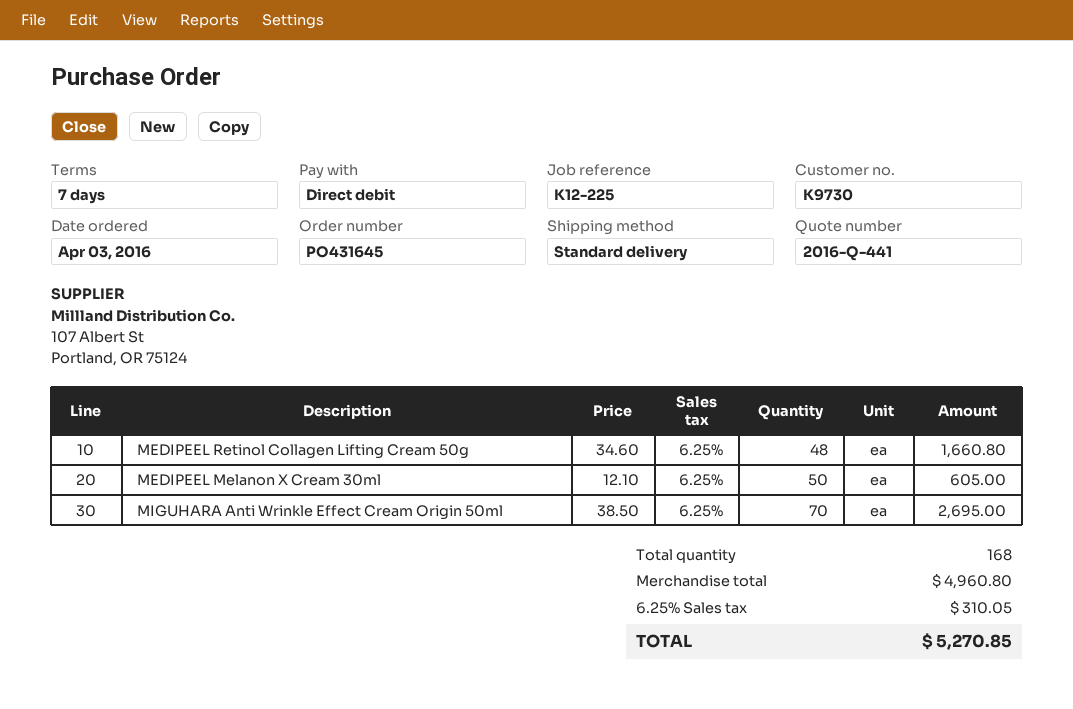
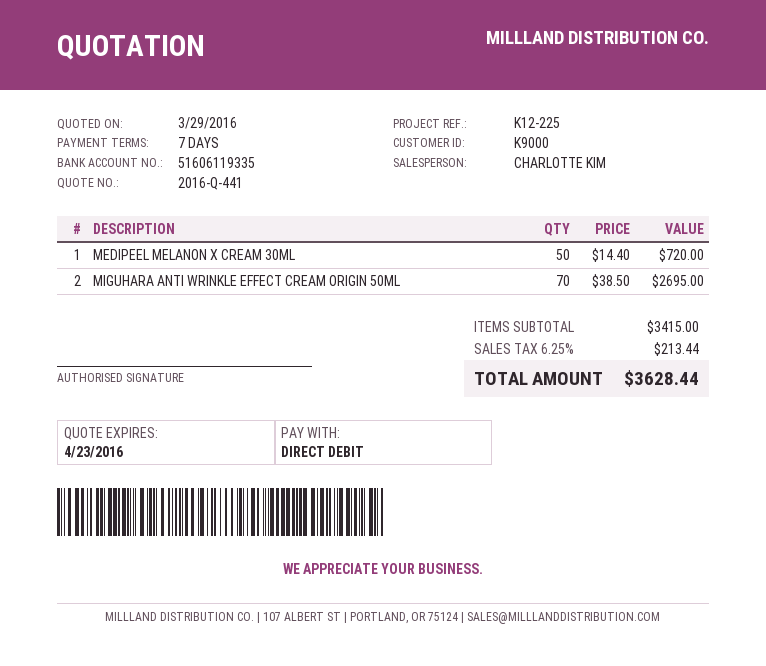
customer number: K9730 -> K9000
MEDIPEEL Retinol Collagen Lifting Cream 50g: 48 x 34.60 = 1660.80 -> none
MEDIPEEL Melanon X Cream 30ml: 50 x 12.10 = 605.00 -> 50 x 14.40 = 720.00
subtotal: 4960.80 -> 3415.00
tax: 6.25% = 310.05 -> 6.25% = 213.44
total: 5270.85 -> 3628.44

